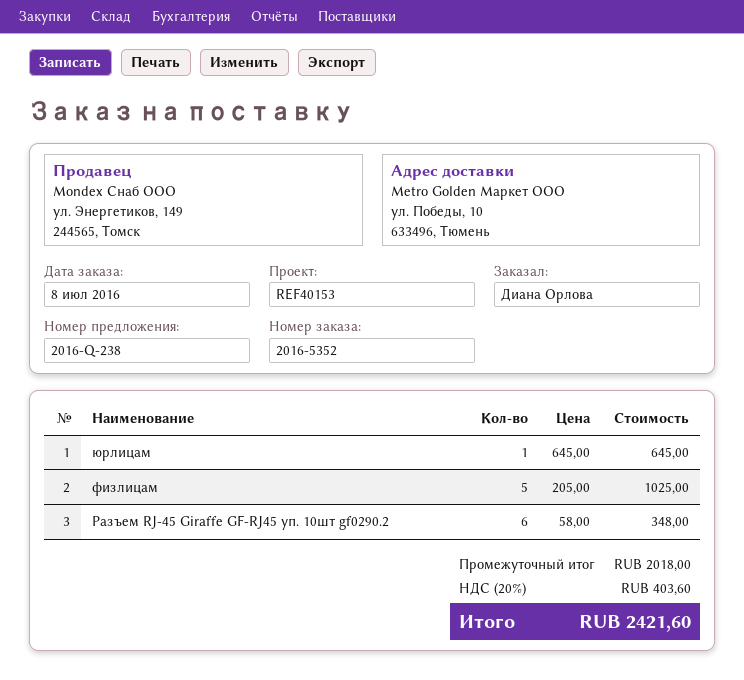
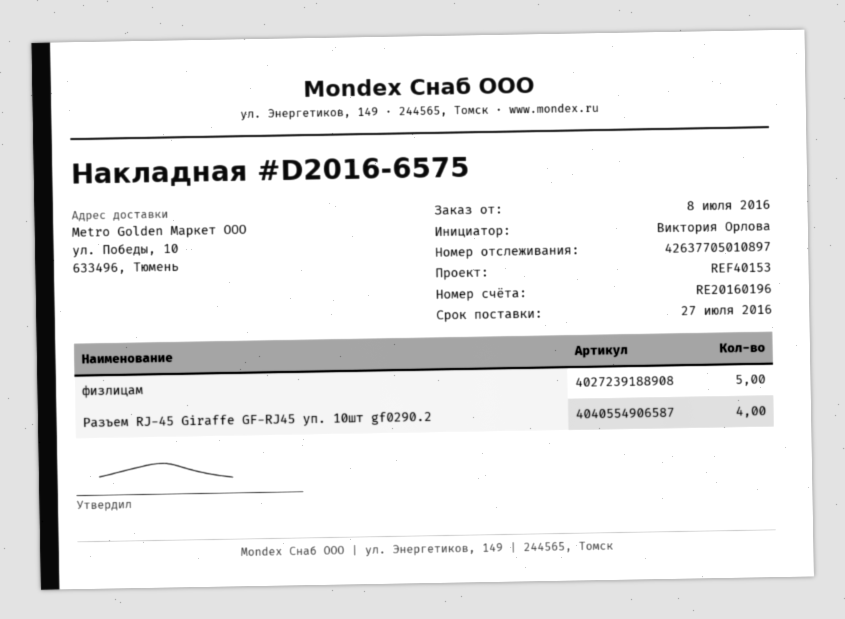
ordered by: Диана Орлова -> Виктория Орлова
юрлицам: 1 -> none
Разъем RJ-45 Giraffe GF-RJ45 уп. 10шт gf0290.2: 6 -> 4

